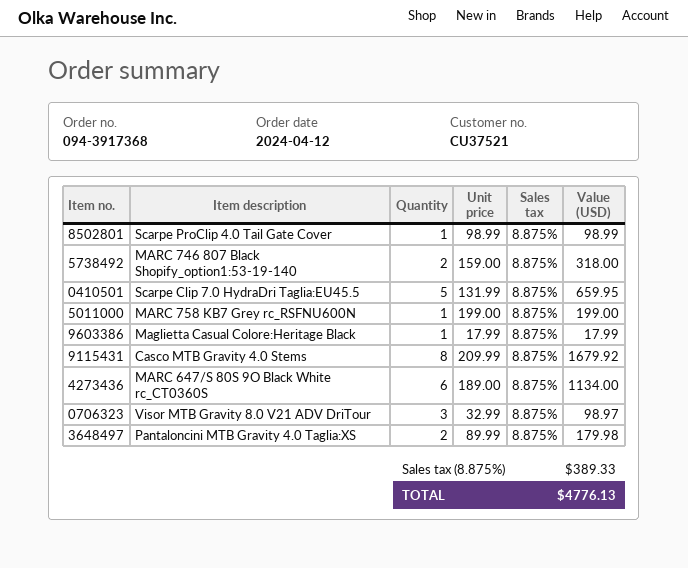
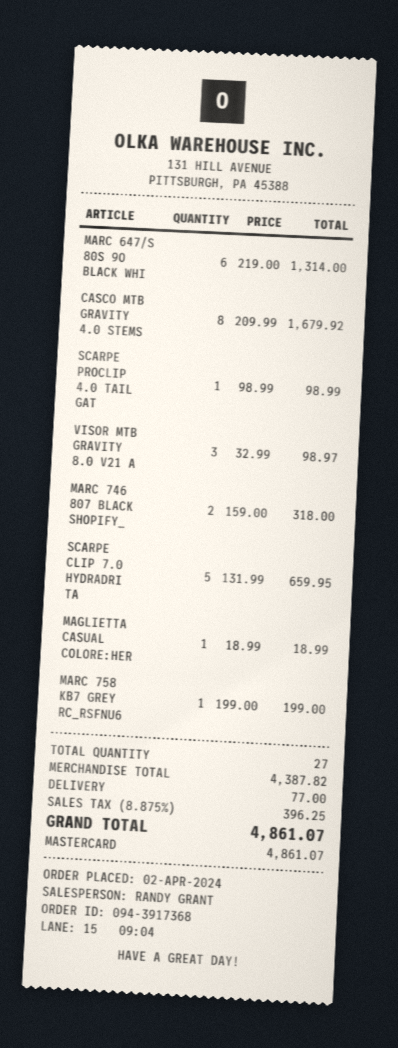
order date: 2024-04-12 -> 2024-04-02
Maglietta Casual Colore:Heritage Black: 1 x 17.99 = 17.99 -> 1 x 18.99 = 18.99
MARC 647/S 80S 9O Black White rc_CT0360S: 6 x 189.00 = 1134.00 -> 6 x 219.00 = 1314.00
Pantaloncini MTB Gravity 4.0 Taglia:XS: 2 x 89.99 = 179.98 -> none
shipping: none -> 77.00
tax: 8.875% = 389.33 -> 8.875% = 396.25
total: 4776.13 -> 4861.07

